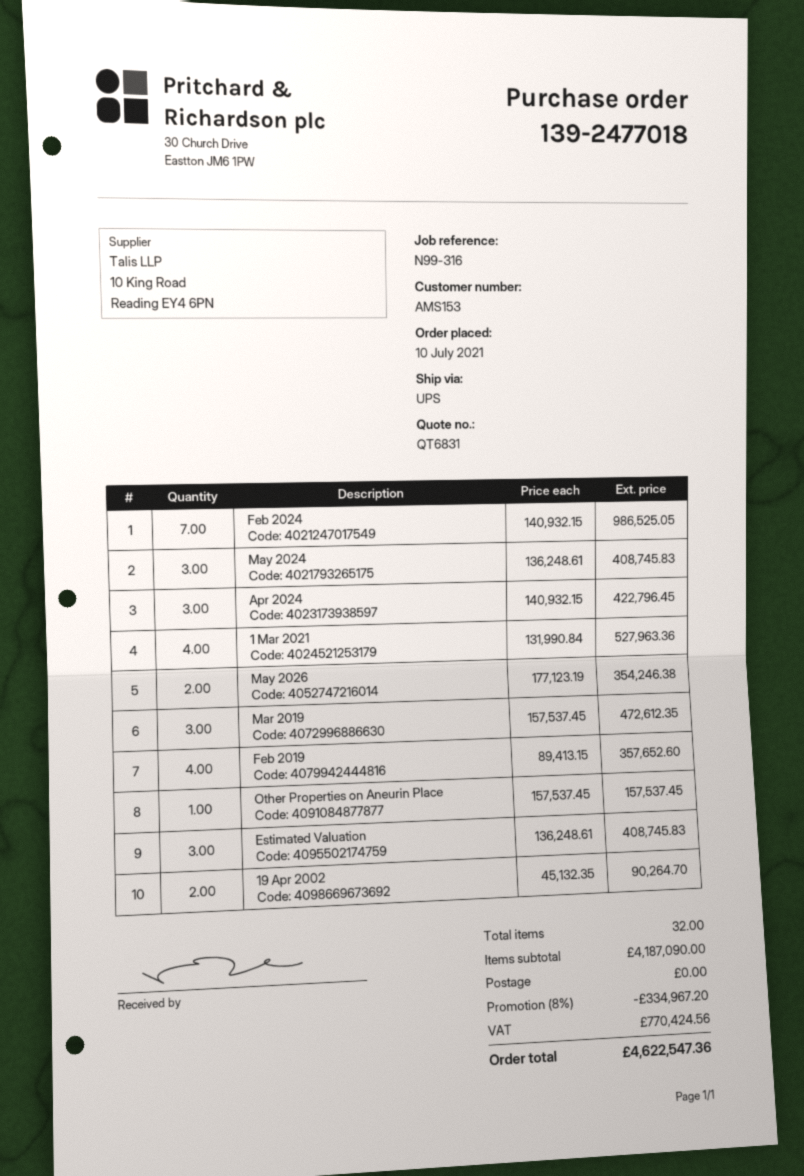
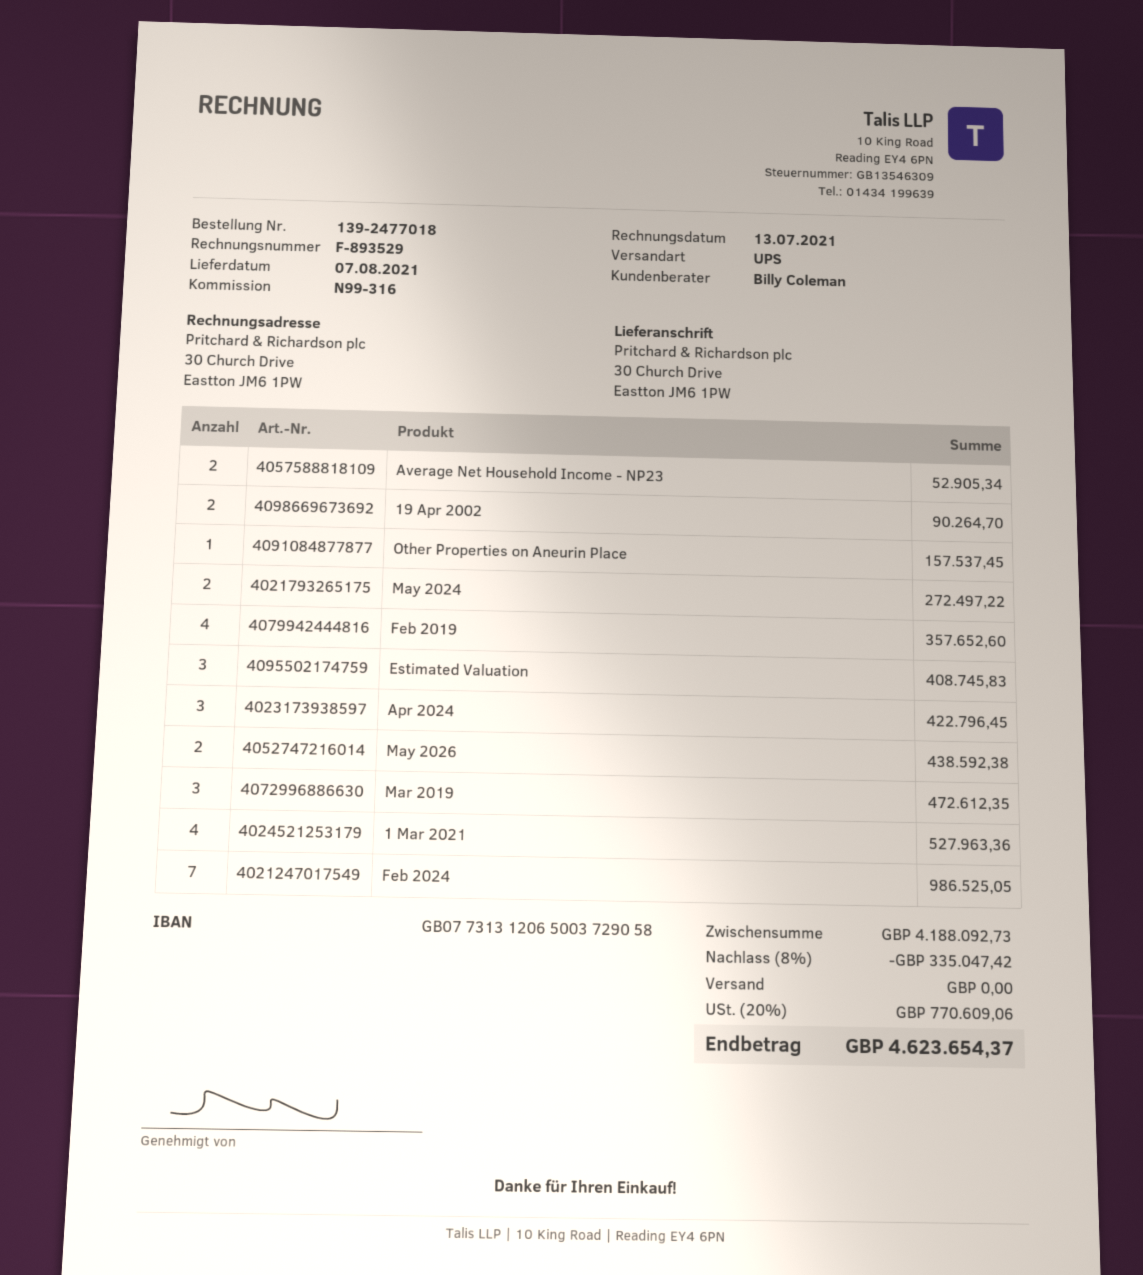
May 2024: 3 for 408745.83 -> 2 for 272497.22
May 2026: 2 for 354246.38 -> 2 for 438592.38
Average Net Household Income - NP23: none -> 2 for 52905.34
subtotal: 4187090.00 -> 4188092.73
discount: 8% = 334967.20 -> 8% = 335047.42
tax: 770424.56 -> 770609.06
total: 4622547.36 -> 4623654.37

